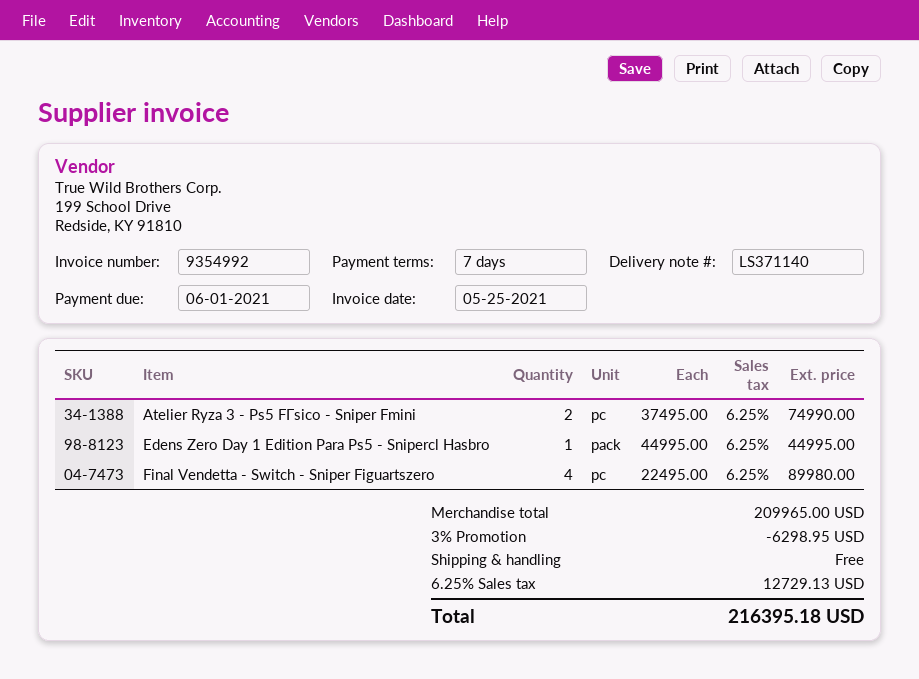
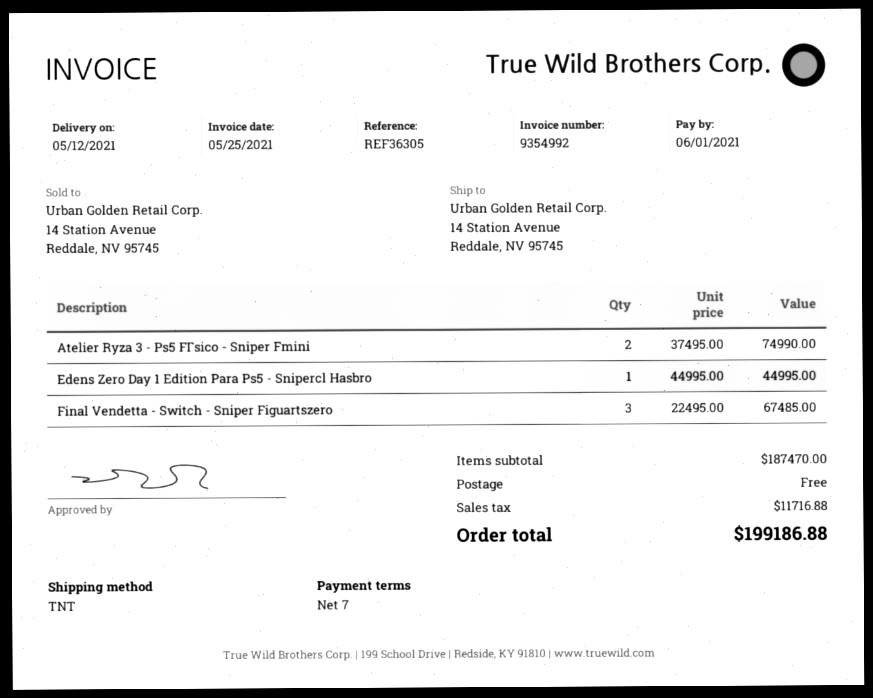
Final Vendetta - Switch - Sniper Figuartszero: 4 x 22495.00 = 89980.00 -> 3 x 22495.00 = 67485.00
subtotal: 209965.00 -> 187470.00
discount: 3% = 6298.95 -> none
tax: 12729.13 -> 11716.88
total: 216395.18 -> 199186.88

